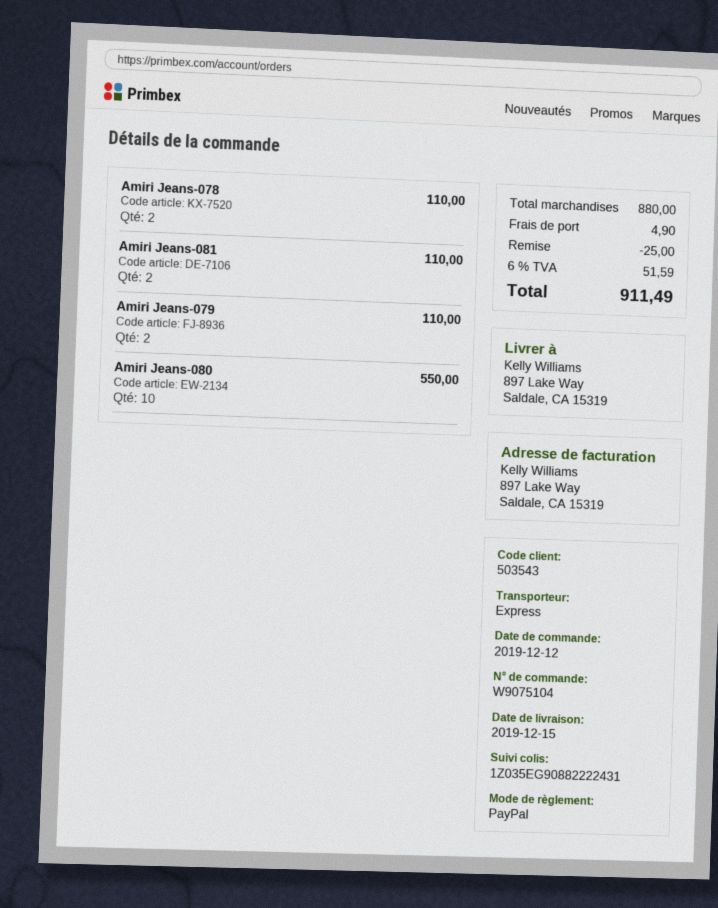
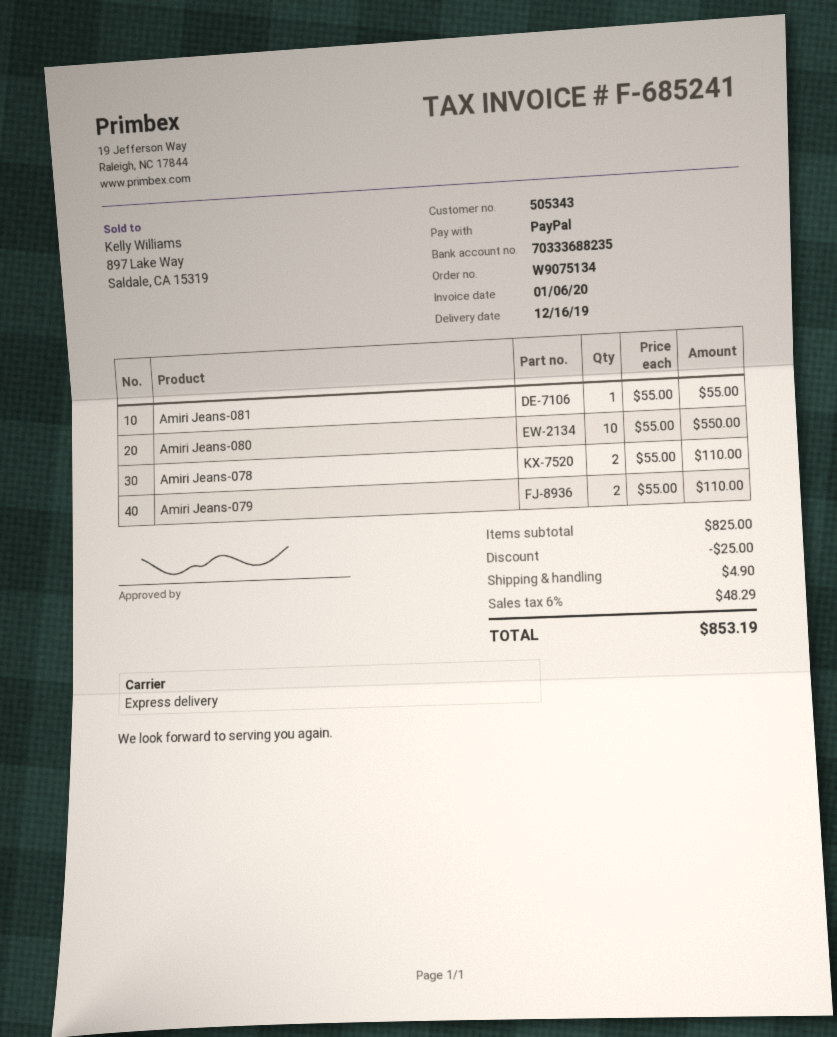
order number: W9075104 -> W9075134
delivery date: 2019-12-15 -> 2019-12-16
customer number: 503543 -> 505343
Amiri Jeans-081: 2 for 110.00 -> 1 for 55.00
subtotal: 880.00 -> 825.00
tax: 6% = 51.59 -> 6% = 48.29
total: 911.49 -> 853.19

